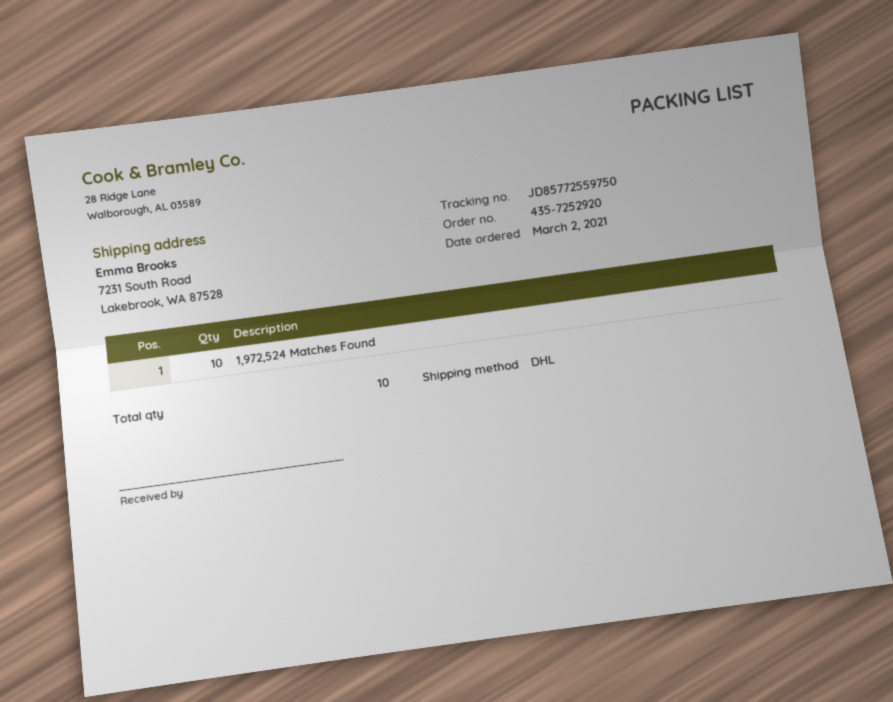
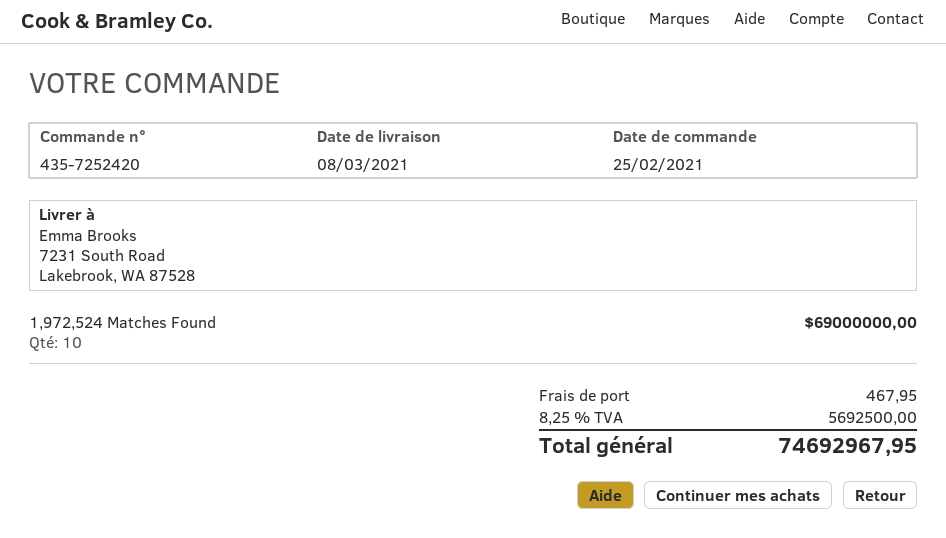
order number: 435-7252920 -> 435-7252420
order date: 2021-03-02 -> 2021-02-25

